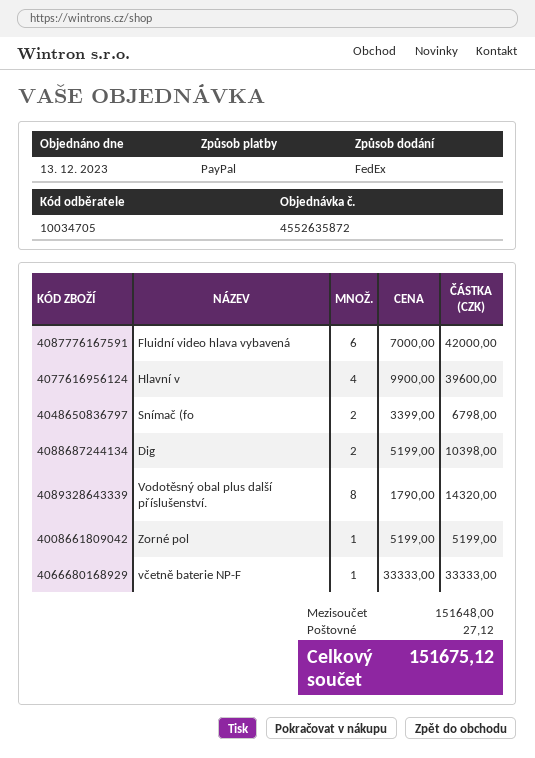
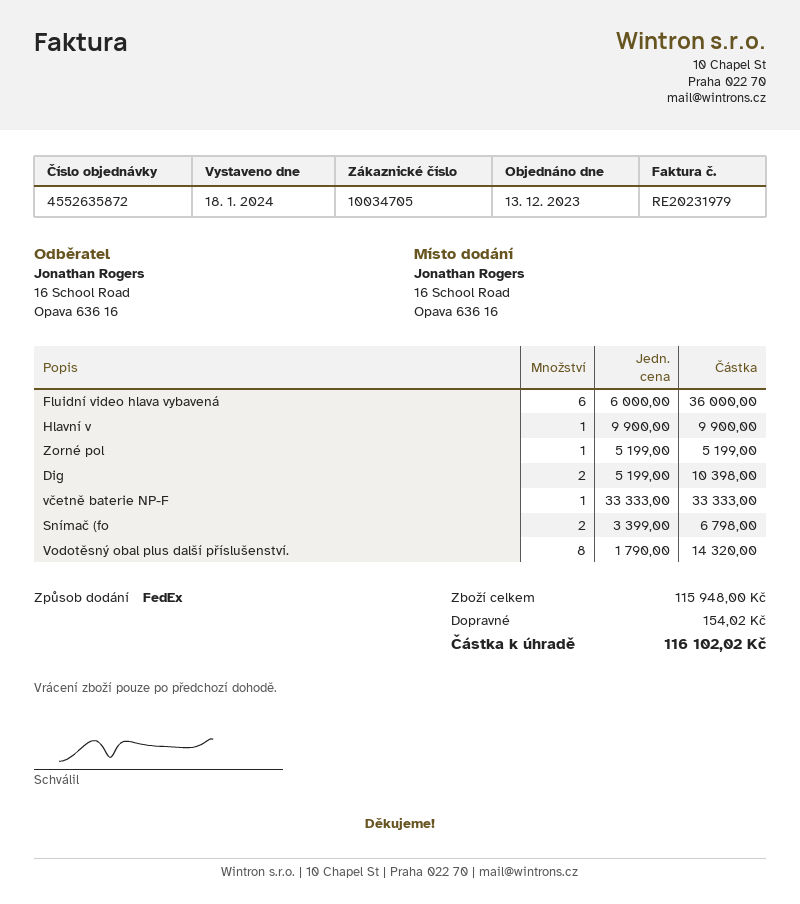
Fluidní video hlava vybavená: 6 x 7000.00 = 42000.00 -> 6 x 6000.00 = 36000.00
Hlavní v: 4 x 9900.00 = 39600.00 -> 1 x 9900.00 = 9900.00
subtotal: 151648.00 -> 115948.00
shipping: 27.12 -> 154.02
total: 151675.12 -> 116102.02

